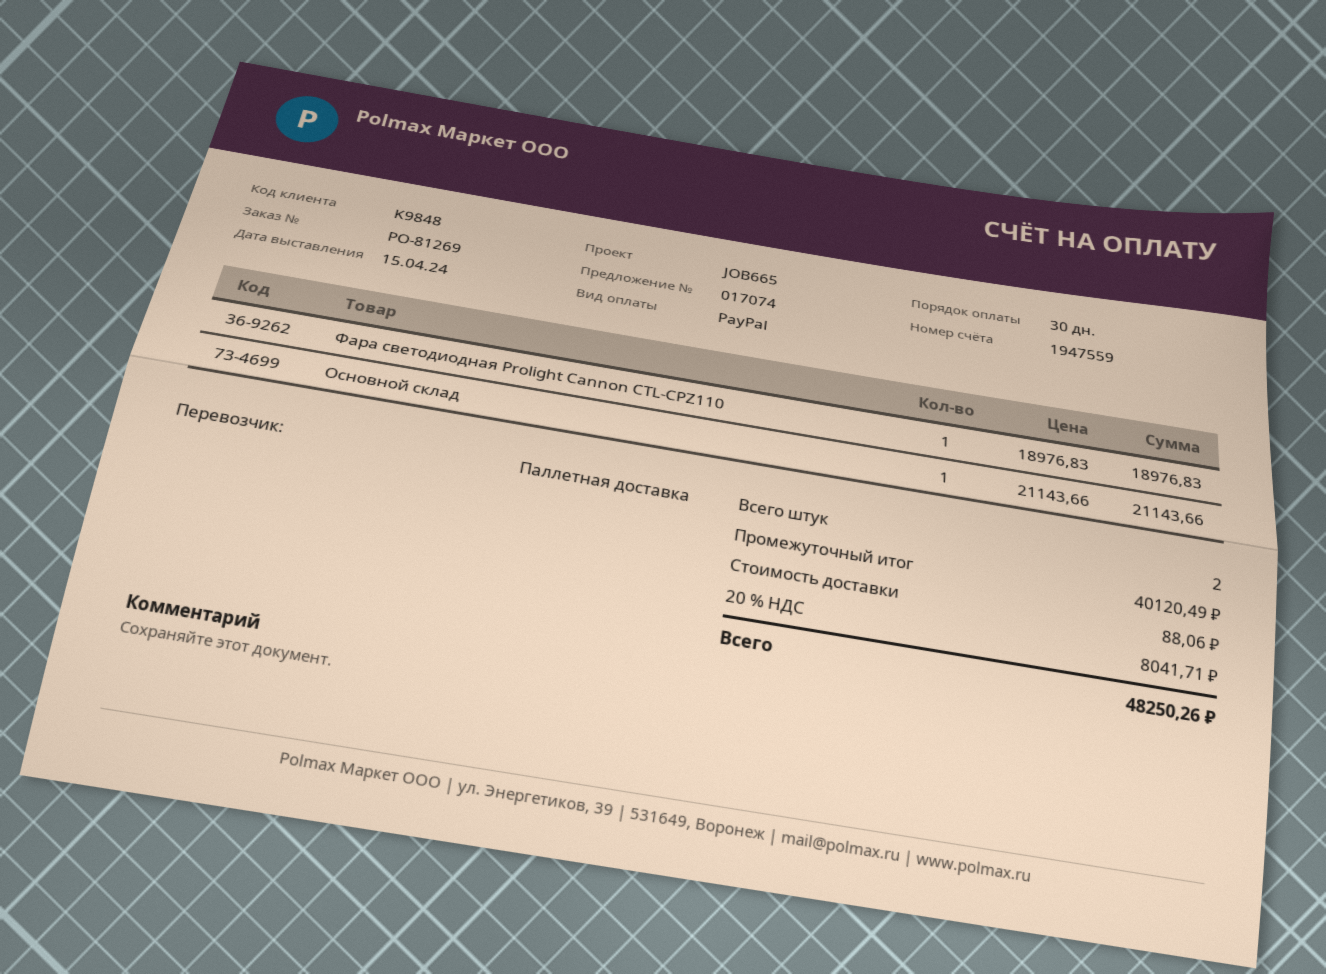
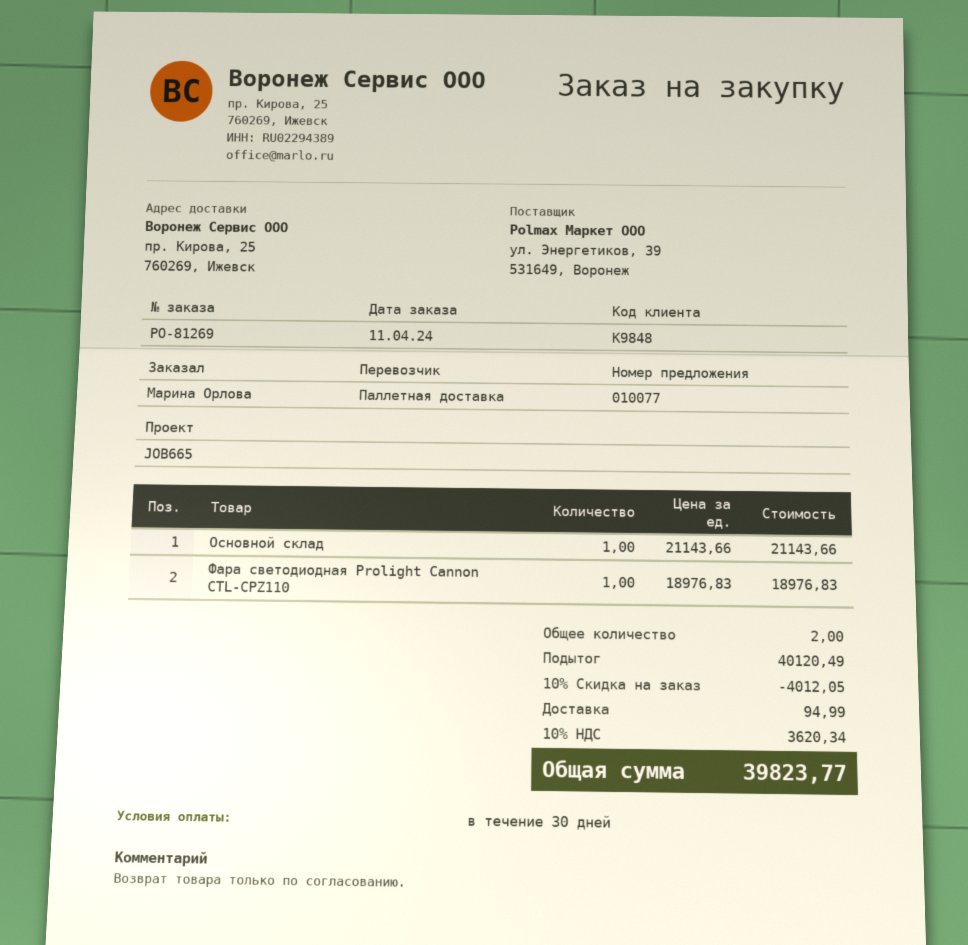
quote number: 017074 -> 010077
discount: none -> 10% = 4012.05
shipping: 88.06 -> 94.99
tax: 20% = 8041.71 -> 10% = 3620.34
total: 48250.26 -> 39823.77

